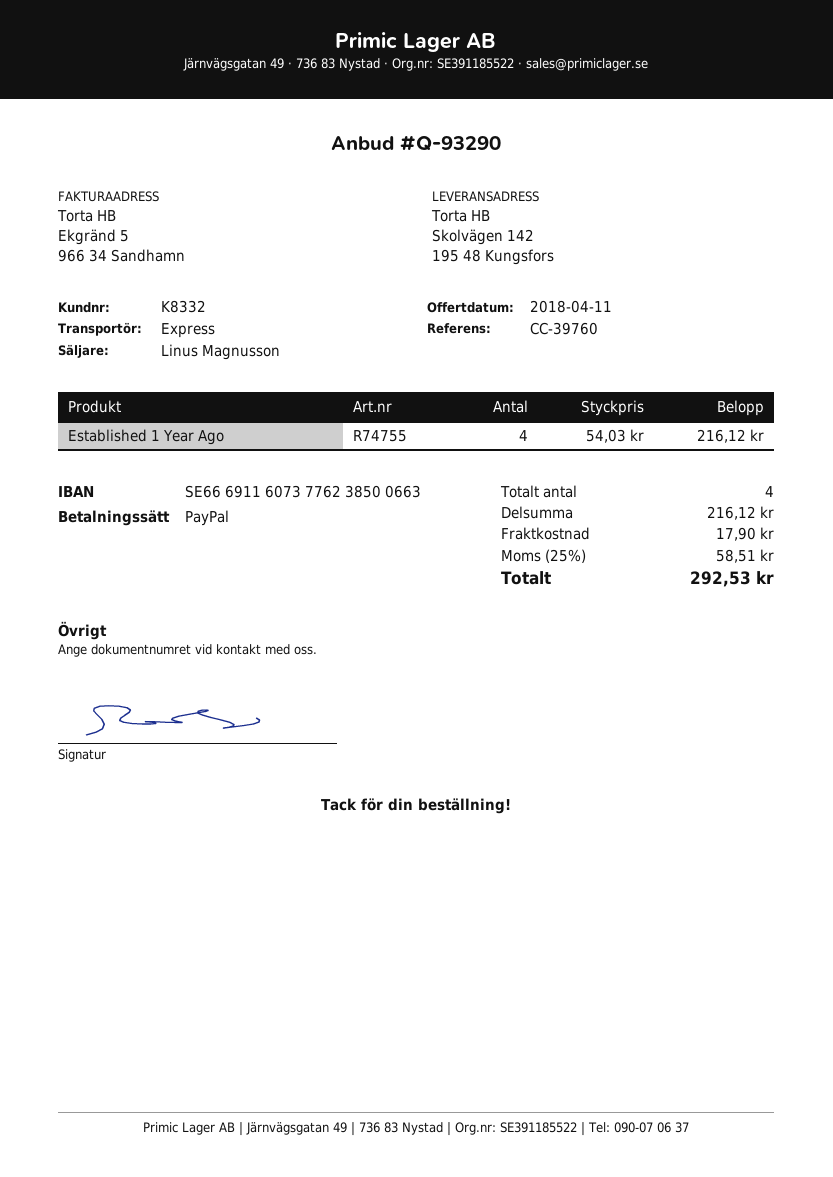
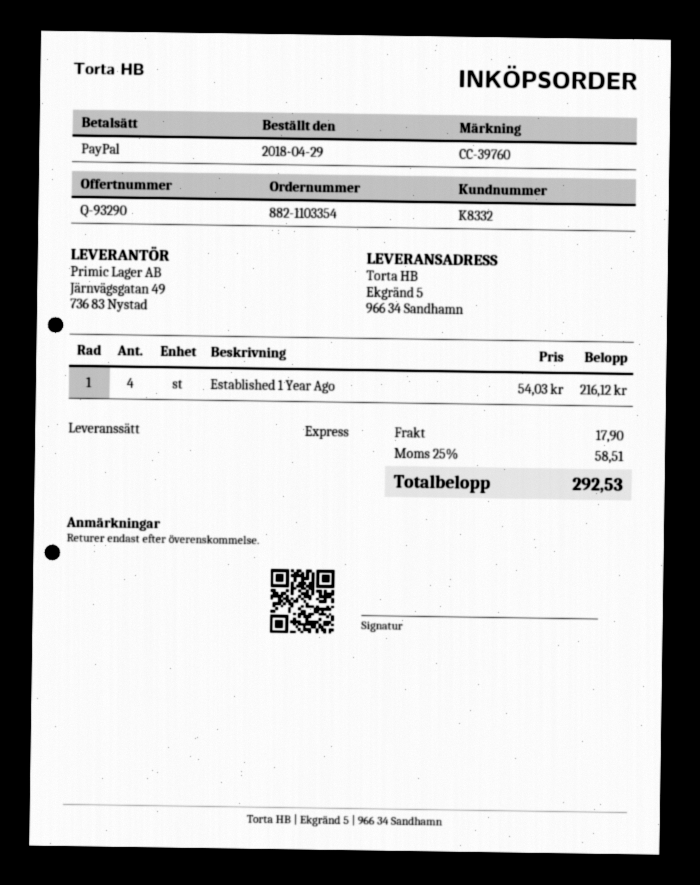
ship to: Skolvägen 142, 195 48 Kungsfors -> Ekgränd 5, 966 34 Sandhamn

